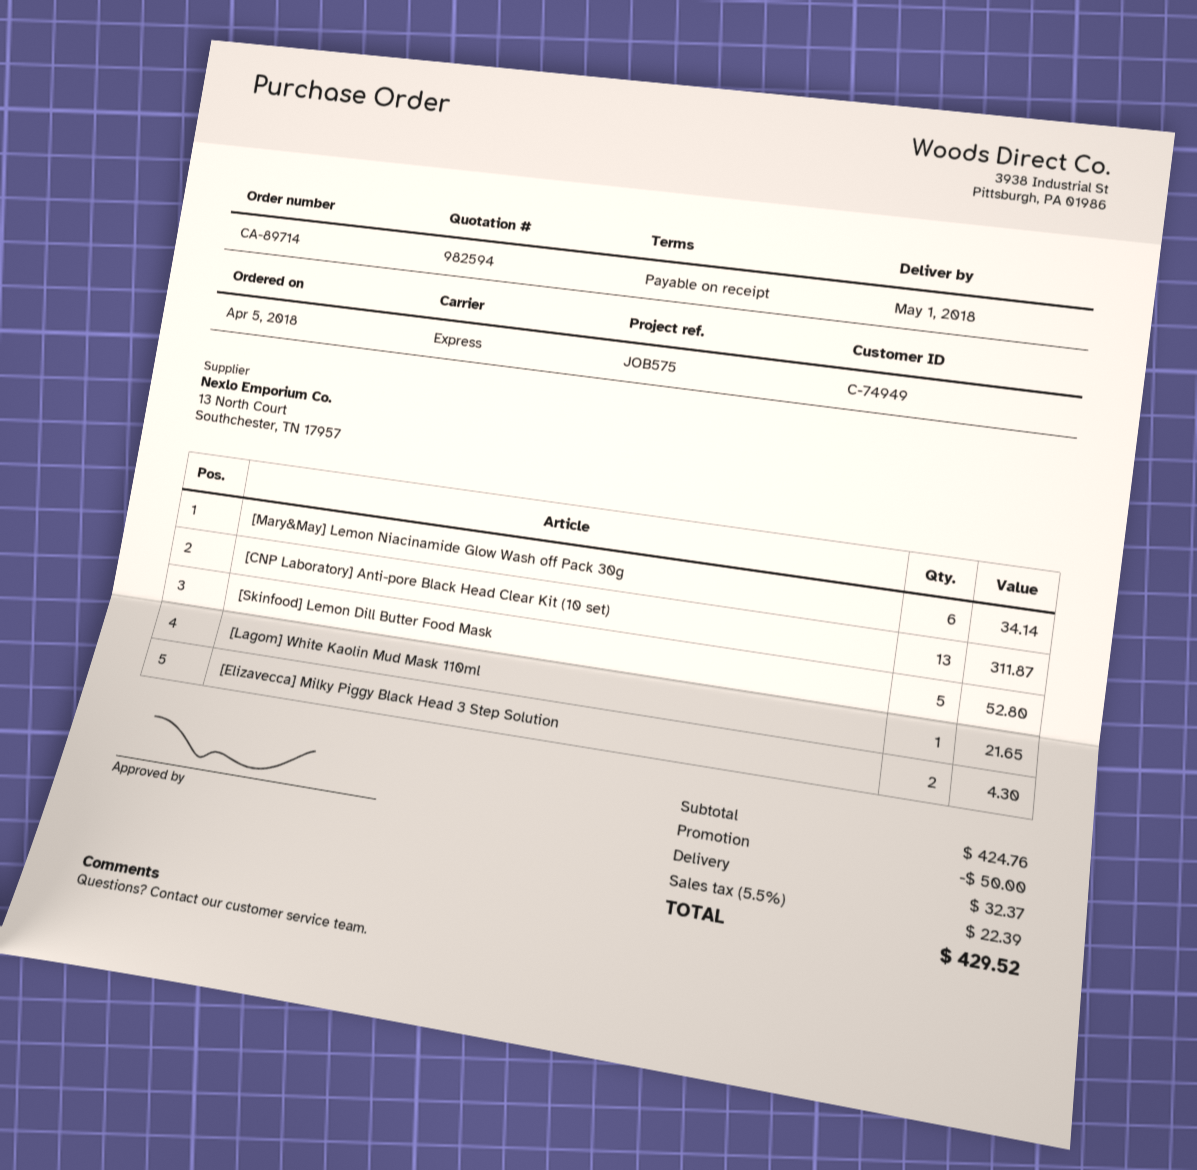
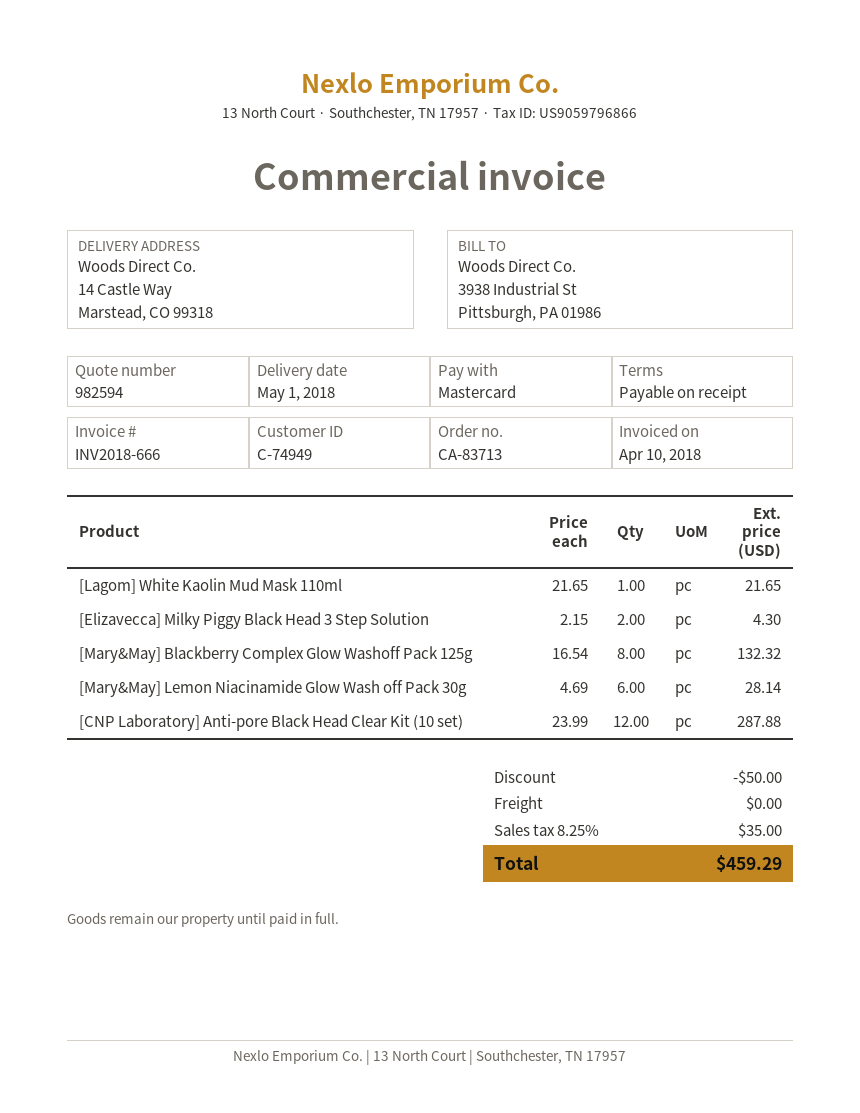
order number: CA-89714 -> CA-83713
[Mary&May] Lemon Niacinamide Glow Wash off Pack 30g: 6 for 34.14 -> 6 for 28.14
[CNP Laboratory] Anti-pore Black Head Clear Kit (10 set): 13 for 311.87 -> 12 for 287.88
[Skinfood] Lemon Dill Butter Food Mask: 5 for 52.80 -> none
[Mary&May] Blackberry Complex Glow Washoff Pack 125g: none -> 8 for 132.32
shipping: 32.37 -> 0.00
tax: 5.5% = 22.39 -> 8.25% = 35.00
total: 429.52 -> 459.29

